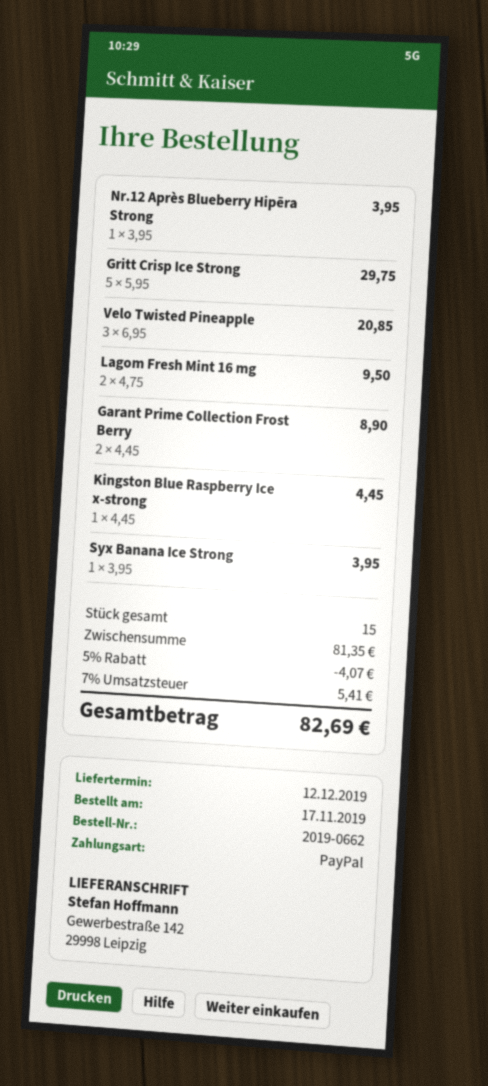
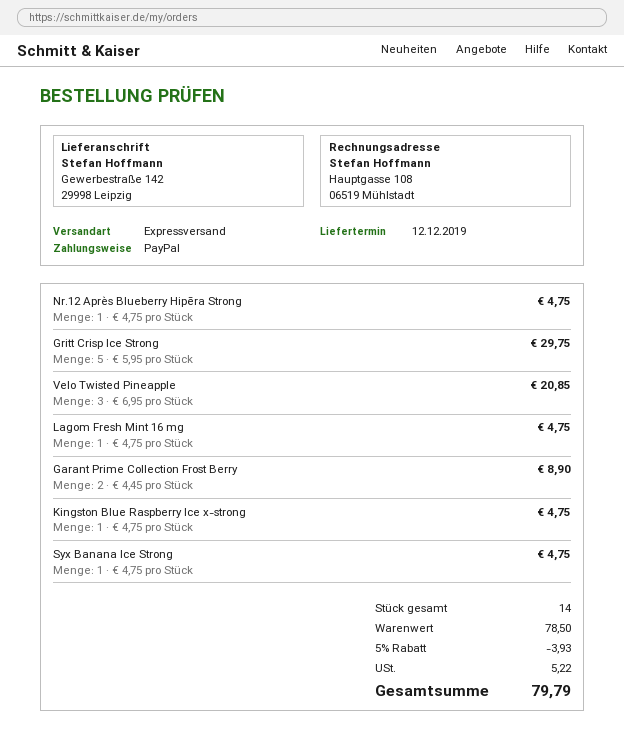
Nr.12 Après Blueberry Hipēra Strong: 1 x 3.95 = 3.95 -> 1 x 4.75 = 4.75
Lagom Fresh Mint 16 mg: 2 x 4.75 = 9.50 -> 1 x 4.75 = 4.75
Kingston Blue Raspberry Ice x-strong: 1 x 4.45 = 4.45 -> 1 x 4.75 = 4.75
Syx Banana Ice Strong: 1 x 3.95 = 3.95 -> 1 x 4.75 = 4.75
total quantity: 15 -> 14
subtotal: 81.35 -> 78.50
discount: 5% = 4.07 -> 5% = 3.93
tax: 5.41 -> 5.22
total: 82.69 -> 79.79

